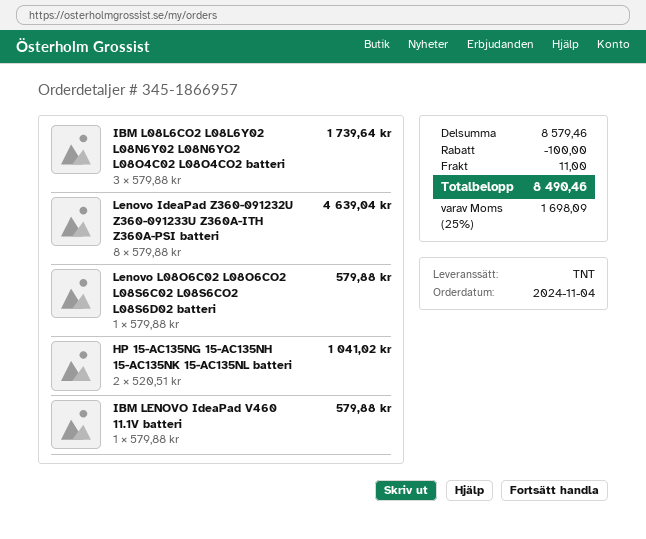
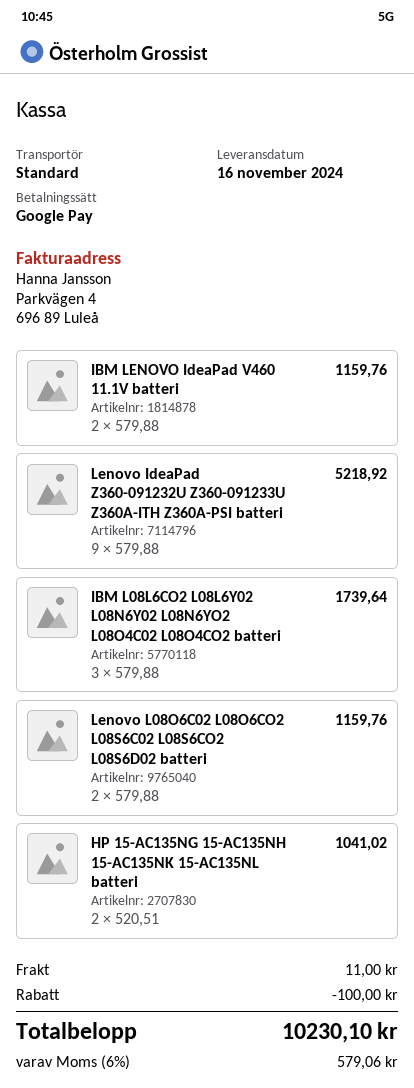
shipping method: TNT -> standard
Lenovo IdeaPad Z360-091232U Z360-091233U Z360A-ITH Z360A-PSI batteri: 8 x 579.88 = 4639.04 -> 9 x 579.88 = 5218.92
Lenovo L08O6C02 L08O6CO2 L08S6C02 L08S6CO2 L08S6D02 batteri: 1 x 579.88 = 579.88 -> 2 x 579.88 = 1159.76
IBM LENOVO IdeaPad V460 11.1V batteri: 1 x 579.88 = 579.88 -> 2 x 579.88 = 1159.76
tax: 25% = 1698.09 -> 6% = 579.06
total: 8490.46 -> 10230.10

